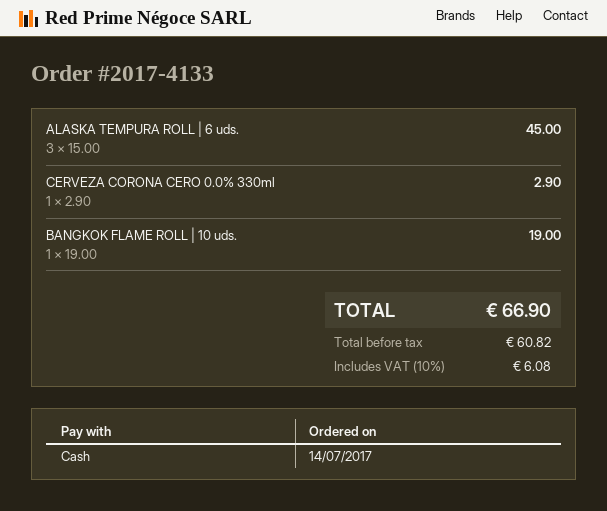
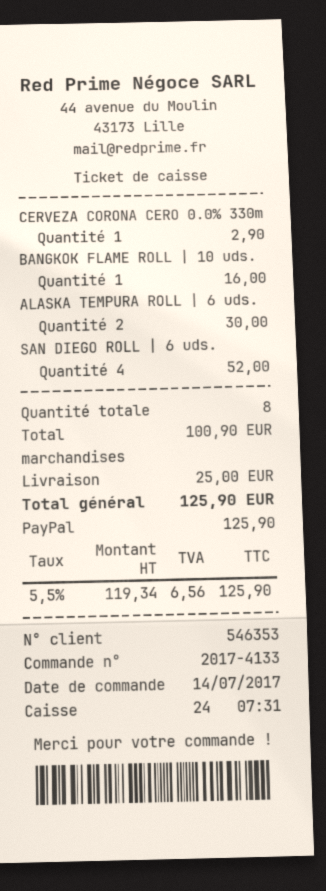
payment method: cash -> PayPal
ALASKA TEMPURA ROLL | 6 uds.: 3 for 45.00 -> 2 for 30.00
BANGKOK FLAME ROLL | 10 uds.: 1 for 19.00 -> 1 for 16.00
SAN DIEGO ROLL | 6 uds.: none -> 4 for 52.00
shipping: none -> 25.00
net: 60.82 -> 119.34
tax: 10% = 6.08 -> 5.5% = 6.56
total: 66.90 -> 125.90

